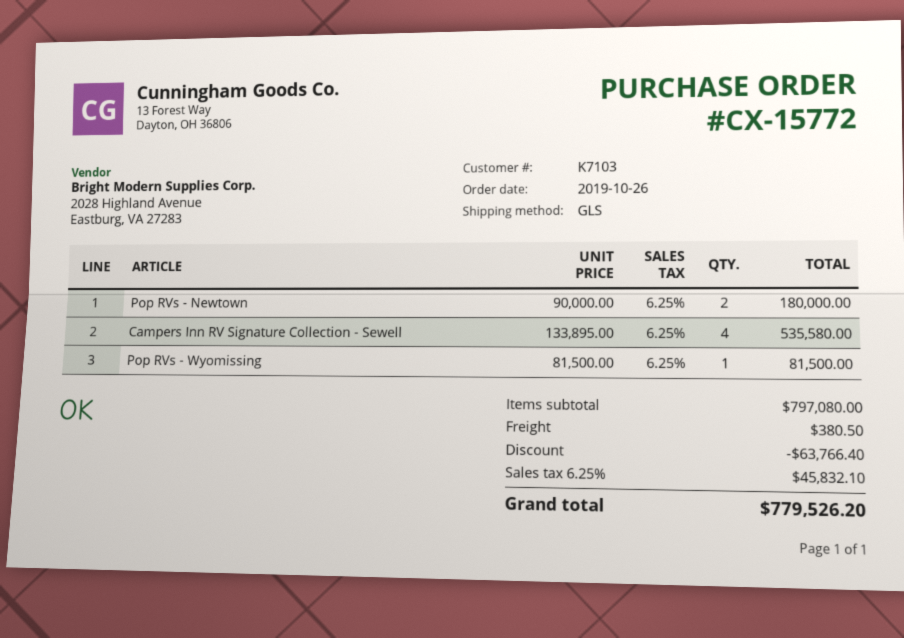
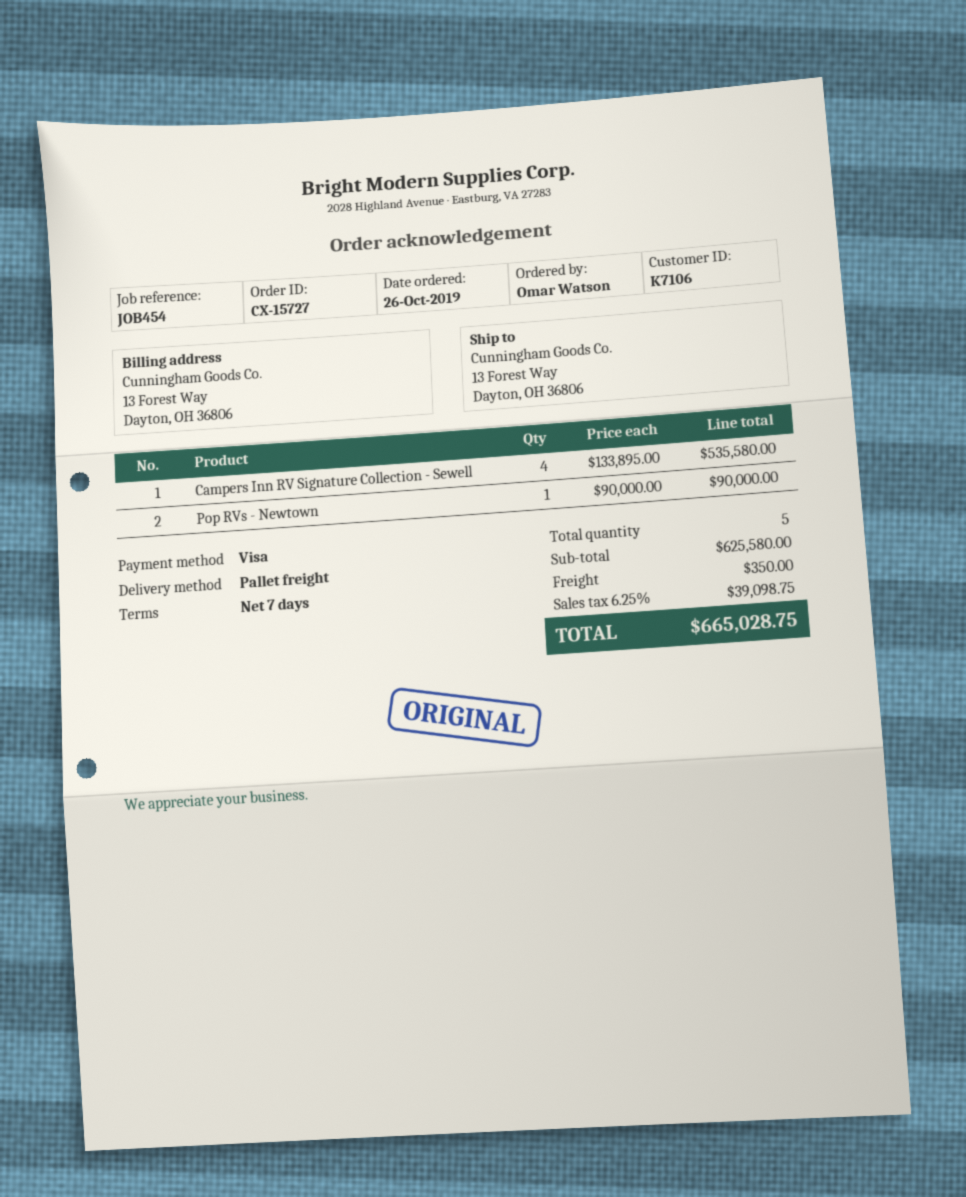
order number: CX-15772 -> CX-15727
customer number: K7103 -> K7106
shipping method: GLS -> pallet freight
Pop RVs - Newtown: 2 x 90000.00 = 180000.00 -> 1 x 90000.00 = 90000.00
Pop RVs - Wyomissing: 1 x 81500.00 = 81500.00 -> none
subtotal: 797080.00 -> 625580.00
discount: 63766.40 -> none
shipping: 380.50 -> 350.00
tax: 6.25% = 45832.10 -> 6.25% = 39098.75
total: 779526.20 -> 665028.75

